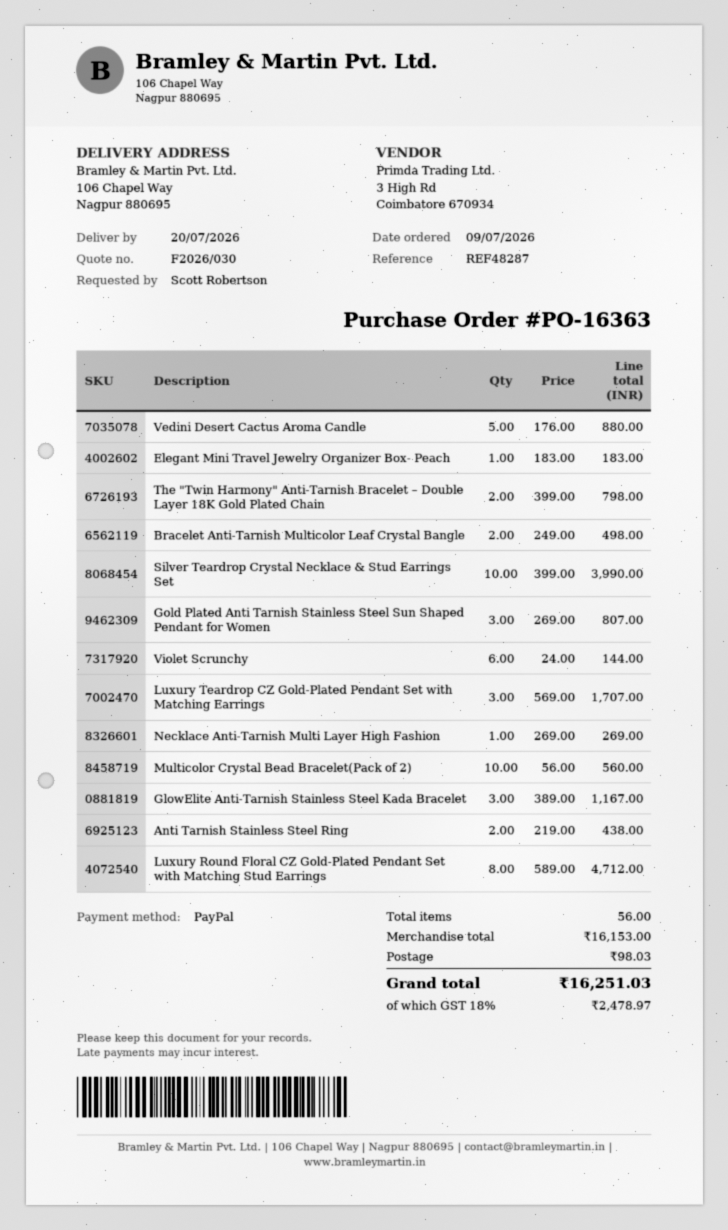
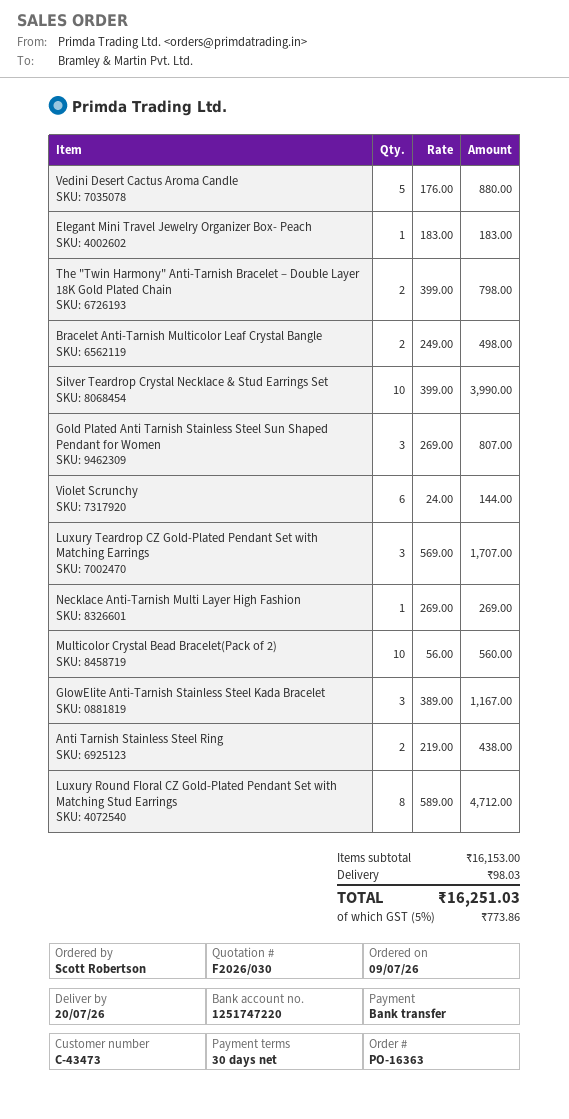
payment method: PayPal -> bank transfer
tax: 18% = 2478.97 -> 5% = 773.86

